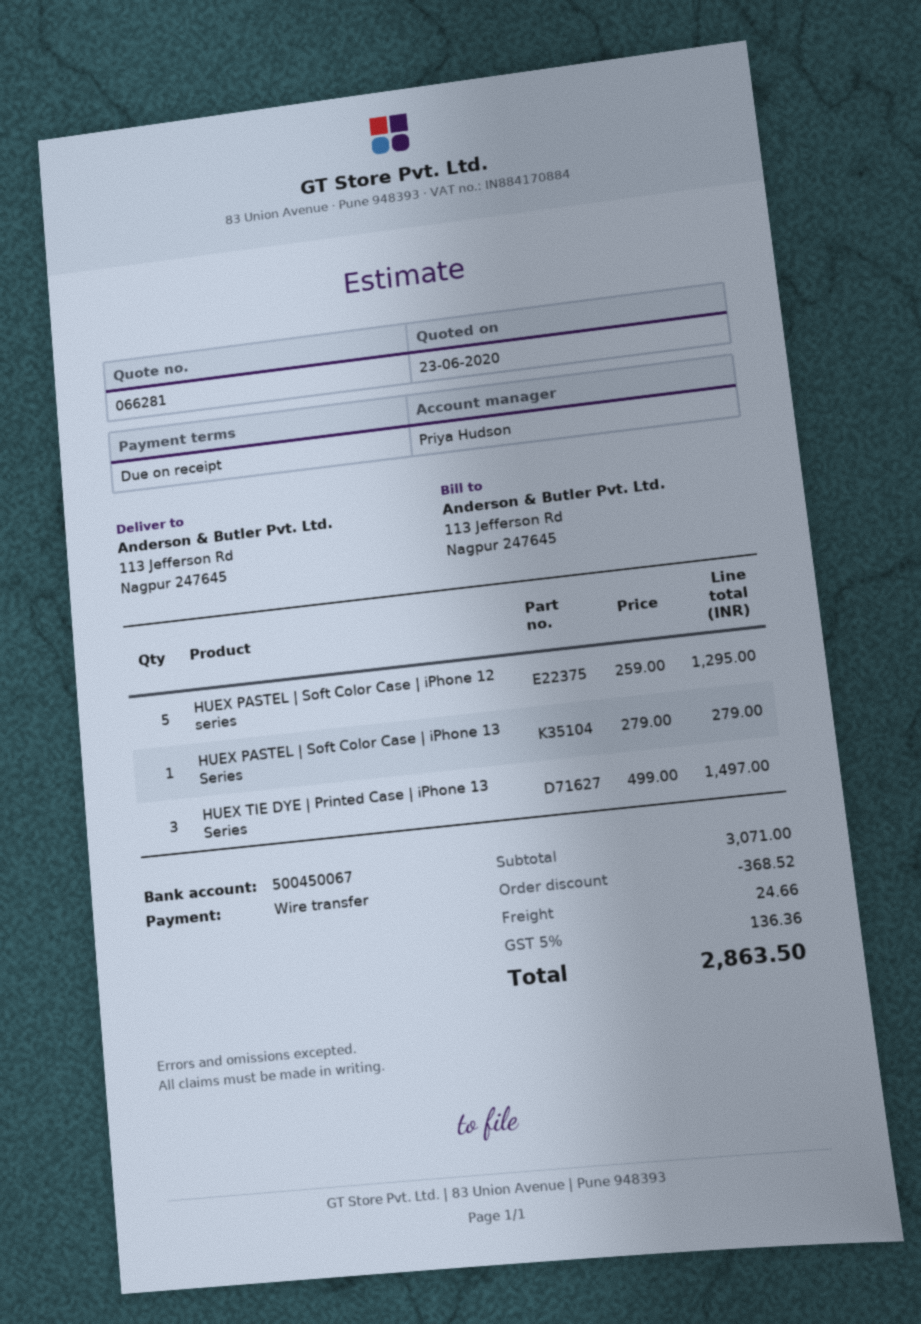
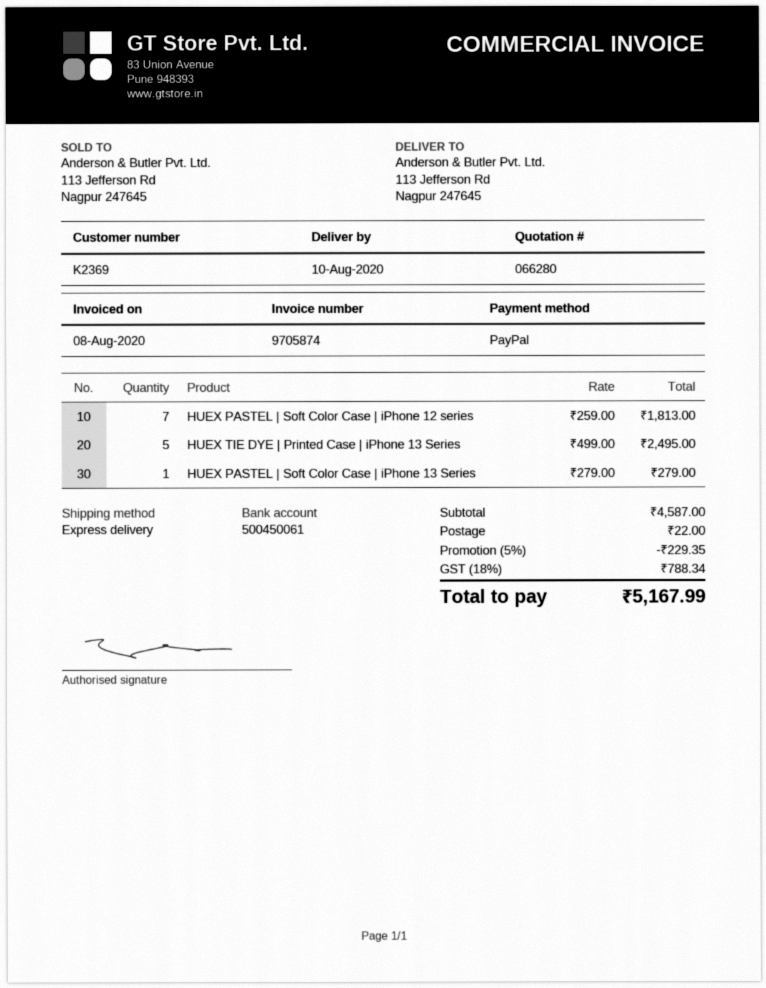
quote number: 066281 -> 066280
payment method: bank transfer -> PayPal
bank account: 500450067 -> 500450061
HUEX PASTEL | Soft Color Case | iPhone 12 series: 5 x 259.00 = 1295.00 -> 7 x 259.00 = 1813.00
HUEX TIE DYE | Printed Case | iPhone 13 Series: 3 x 499.00 = 1497.00 -> 5 x 499.00 = 2495.00
subtotal: 3071.00 -> 4587.00
discount: 368.52 -> 229.35
shipping: 24.66 -> 22.00
tax: 5% = 136.36 -> 18% = 788.34
total: 2863.50 -> 5167.99

